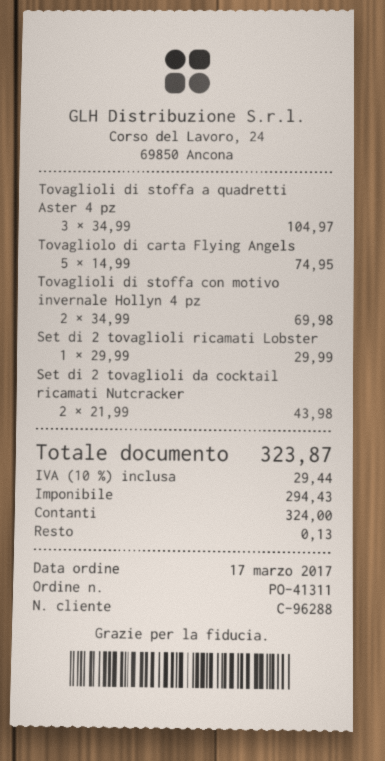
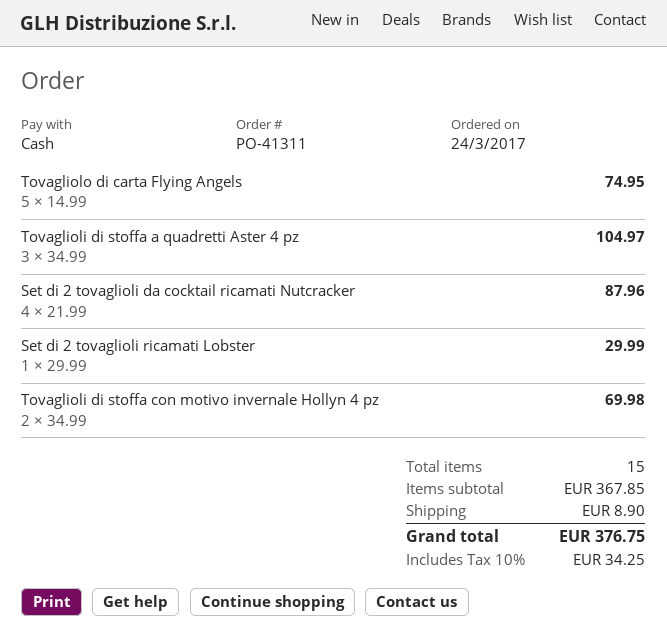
order date: 2017-03-17 -> 2017-03-24
Set di 2 tovaglioli da cocktail ricamati Nutcracker: 2 x 21.99 = 43.98 -> 4 x 21.99 = 87.96
shipping: none -> 8.90
tax: 10% = 29.44 -> 10% = 34.25
total: 323.87 -> 376.75

